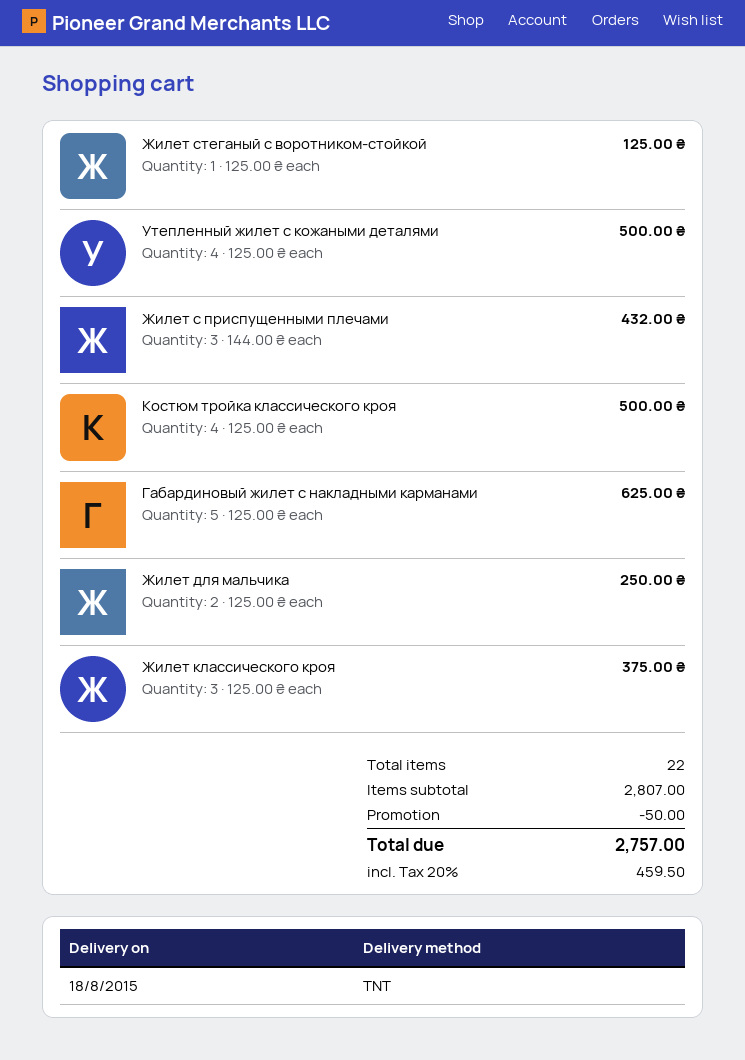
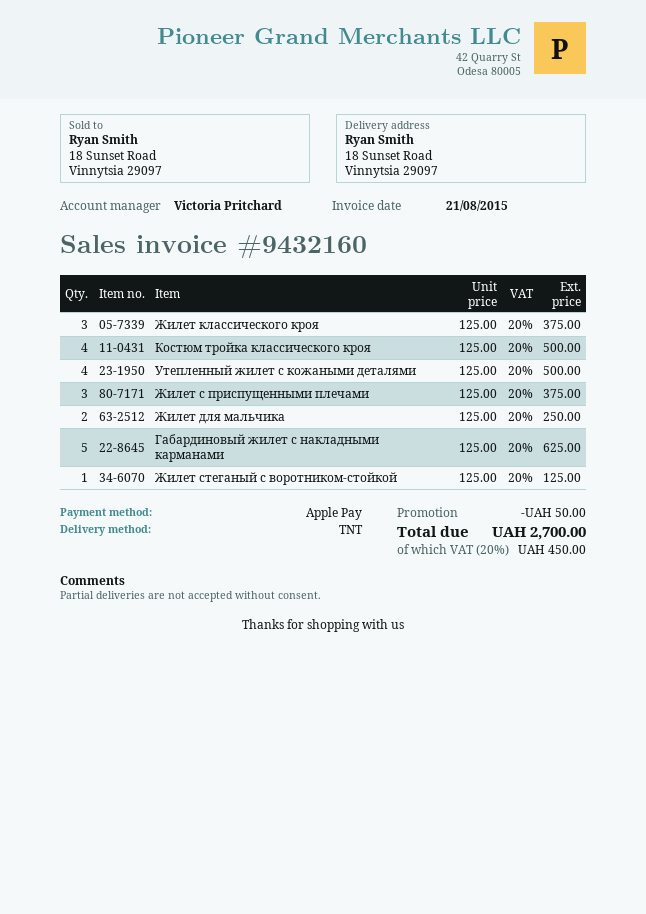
Жилет с приспущенными плечами: 3 x 144.00 = 432.00 -> 3 x 125.00 = 375.00
tax: 20% = 459.50 -> 20% = 450.00
total: 2757.00 -> 2700.00

